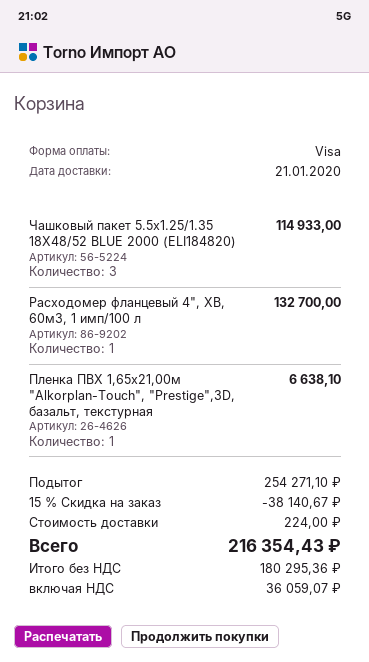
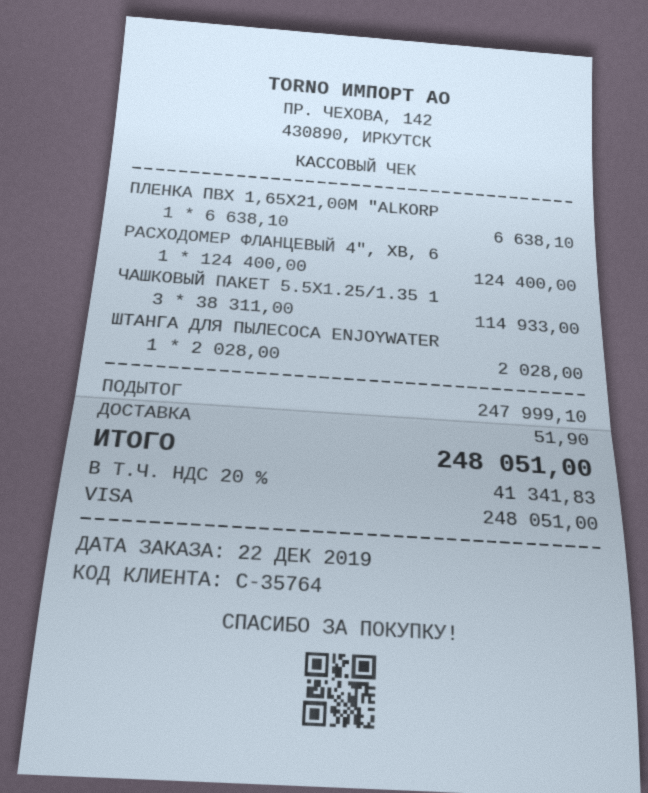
Расходомер фланцевый 4", ХВ, 60м3, 1 имп/100 л: 1 for 132700.00 -> 1 for 124400.00
ШТАНГА ДЛЯ ПЫЛЕСОСА ENJOYWATER: none -> 1 for 2028.00
subtotal: 254271.10 -> 247999.10
discount: 15% = 38140.67 -> none
shipping: 224.00 -> 51.90
tax: 36059.07 -> 41341.83
total: 216354.43 -> 248051.00

